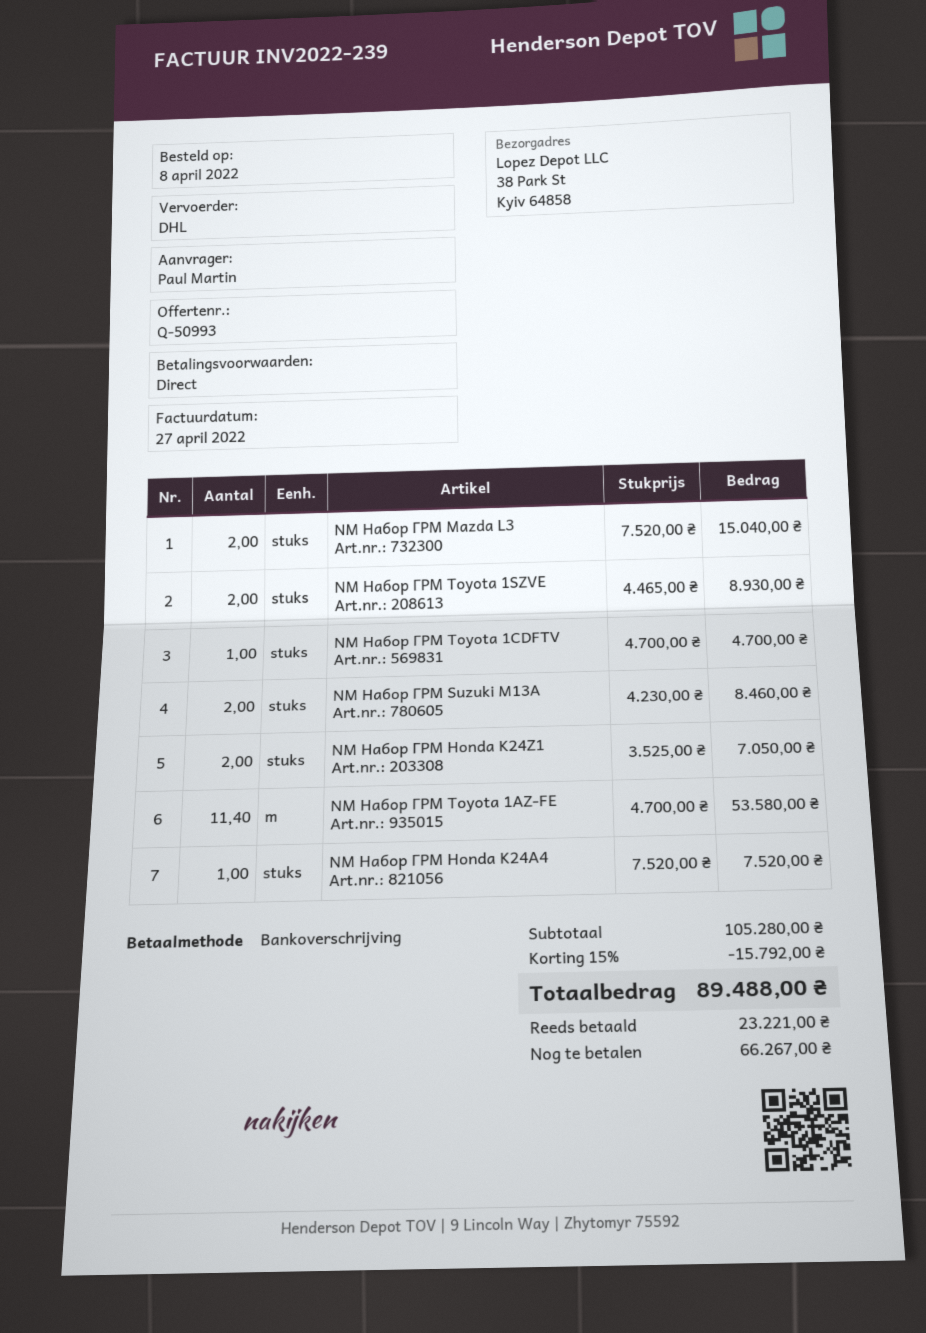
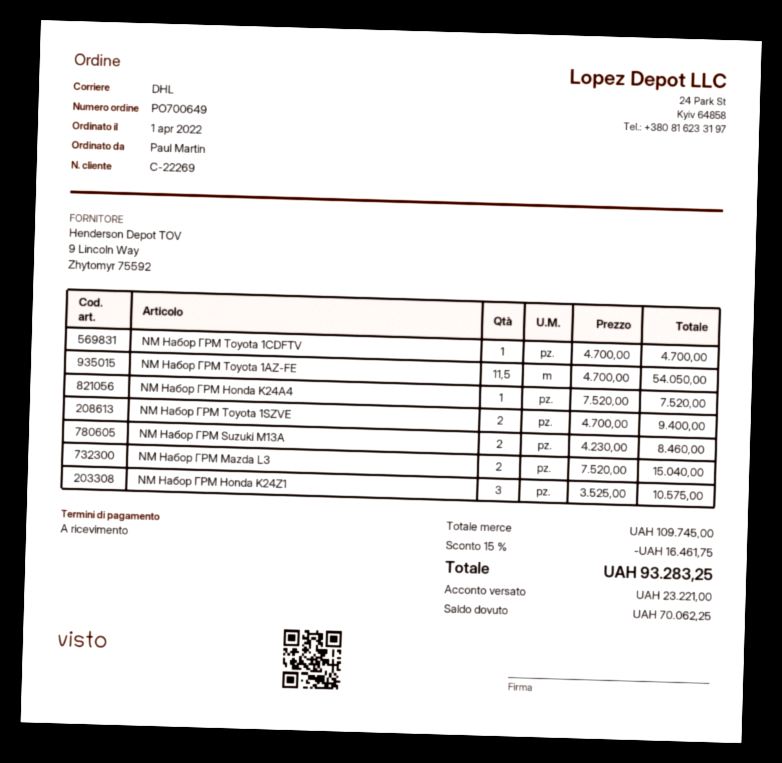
order date: 2022-04-08 -> 2022-04-01
NM Набор ГРМ Toyota 1SZVE: 2 x 4465.00 = 8930.00 -> 2 x 4700.00 = 9400.00
NM Набор ГРМ Honda K24Z1: 2 x 3525.00 = 7050.00 -> 3 x 3525.00 = 10575.00
NM Набор ГРМ Toyota 1AZ-FE: 11.4 x 4700.00 = 53580.00 -> 11.5 x 4700.00 = 54050.00
subtotal: 105280.00 -> 109745.00
discount: 15% = 15792.00 -> 15% = 16461.75
total: 89488.00 -> 93283.25
balance: 66267.00 -> 70062.25

